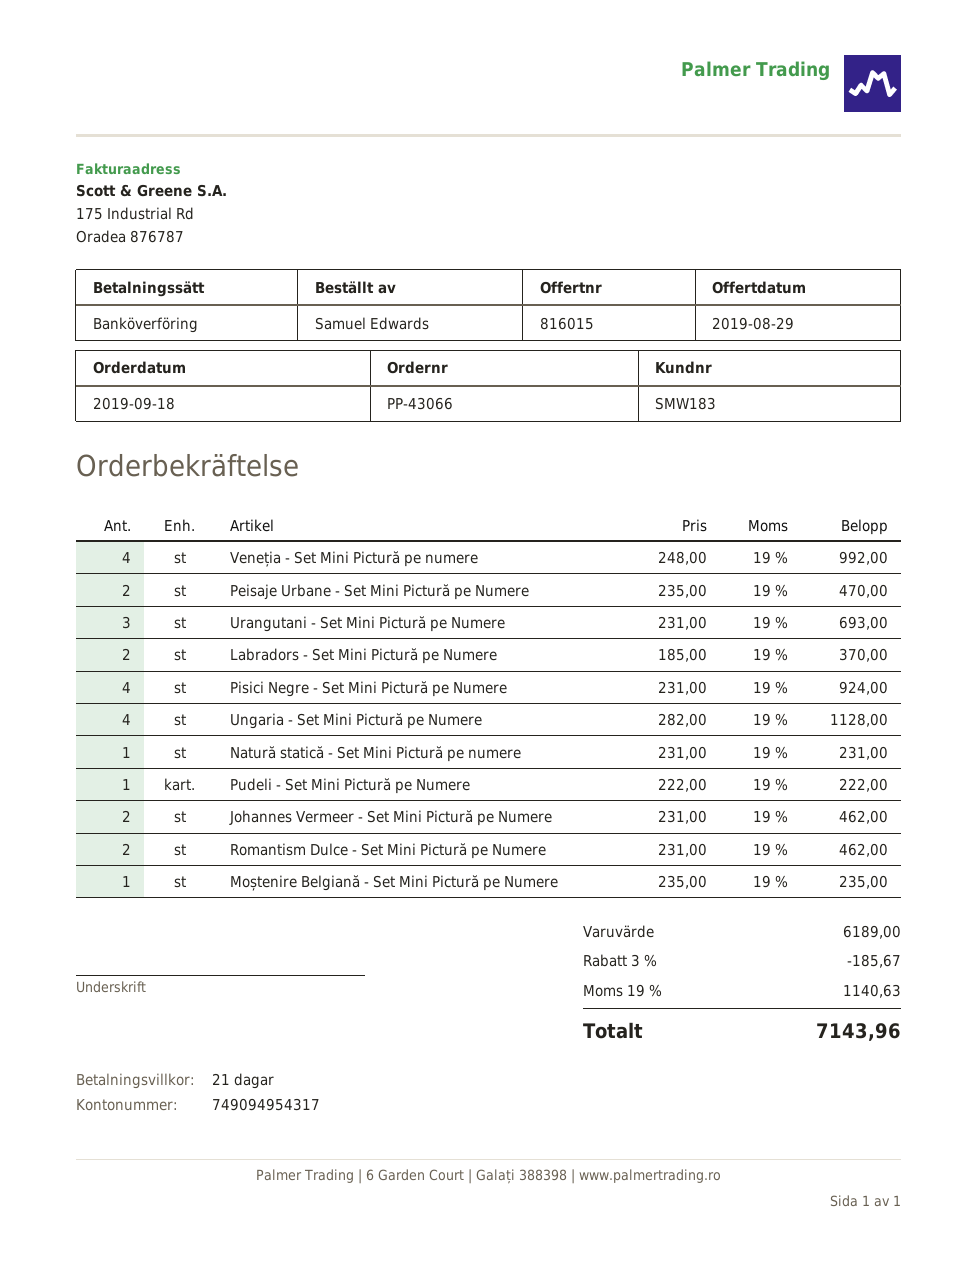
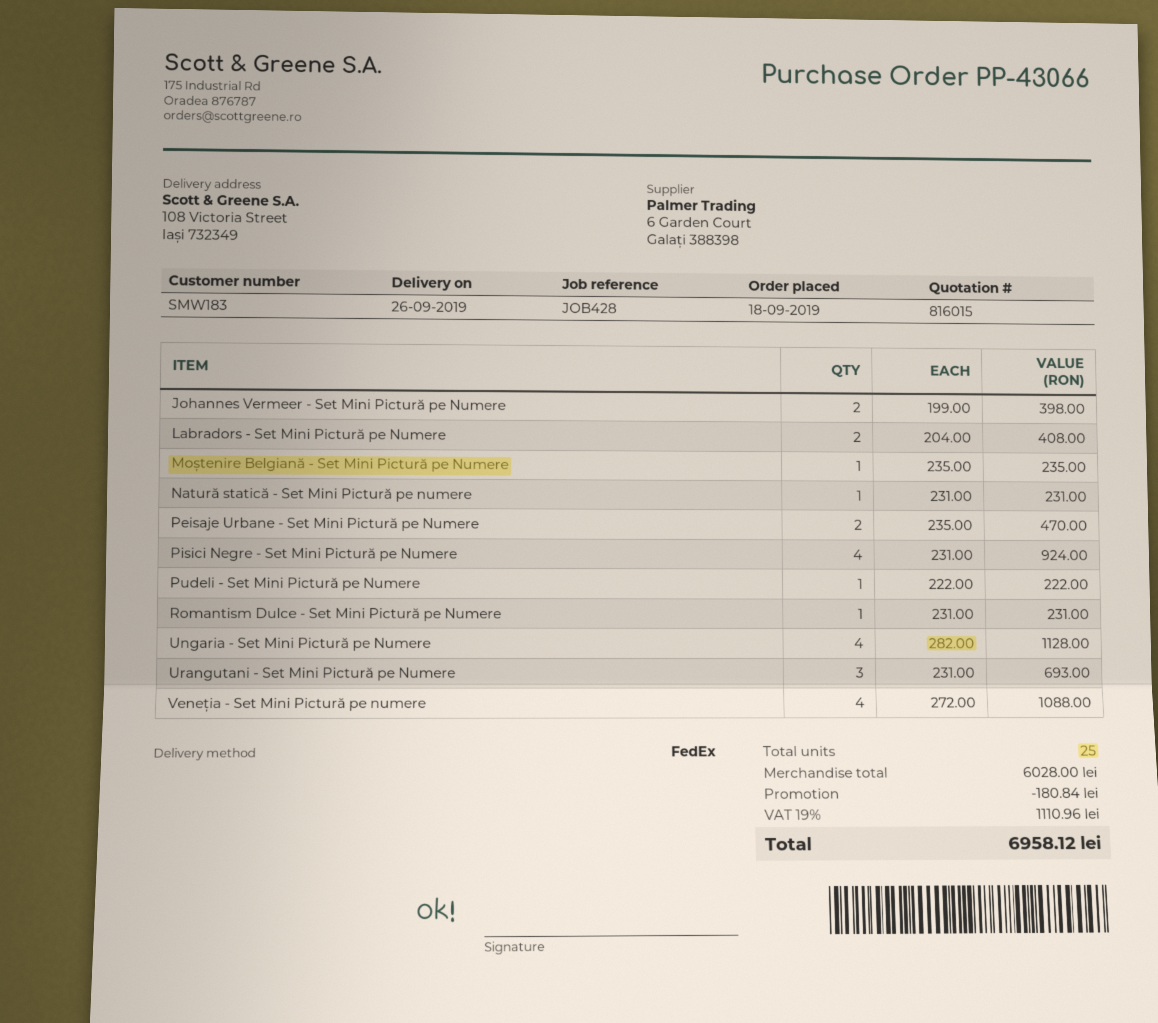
Veneția - Set Mini Pictură pe numere: 4 x 248.00 = 992.00 -> 4 x 272.00 = 1088.00
Labradors - Set Mini Pictură pe Numere: 2 x 185.00 = 370.00 -> 2 x 204.00 = 408.00
Johannes Vermeer - Set Mini Pictură pe Numere: 2 x 231.00 = 462.00 -> 2 x 199.00 = 398.00
Romantism Dulce - Set Mini Pictură pe Numere: 2 x 231.00 = 462.00 -> 1 x 231.00 = 231.00
subtotal: 6189.00 -> 6028.00
discount: 185.67 -> 180.84
tax: 19% = 1140.63 -> 19% = 1110.96
total: 7143.96 -> 6958.12

